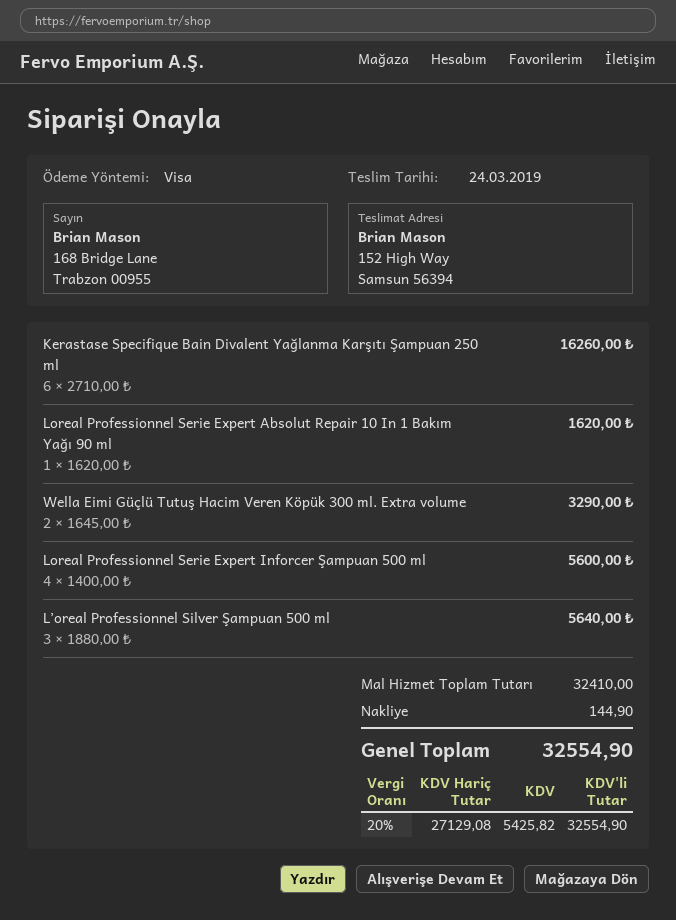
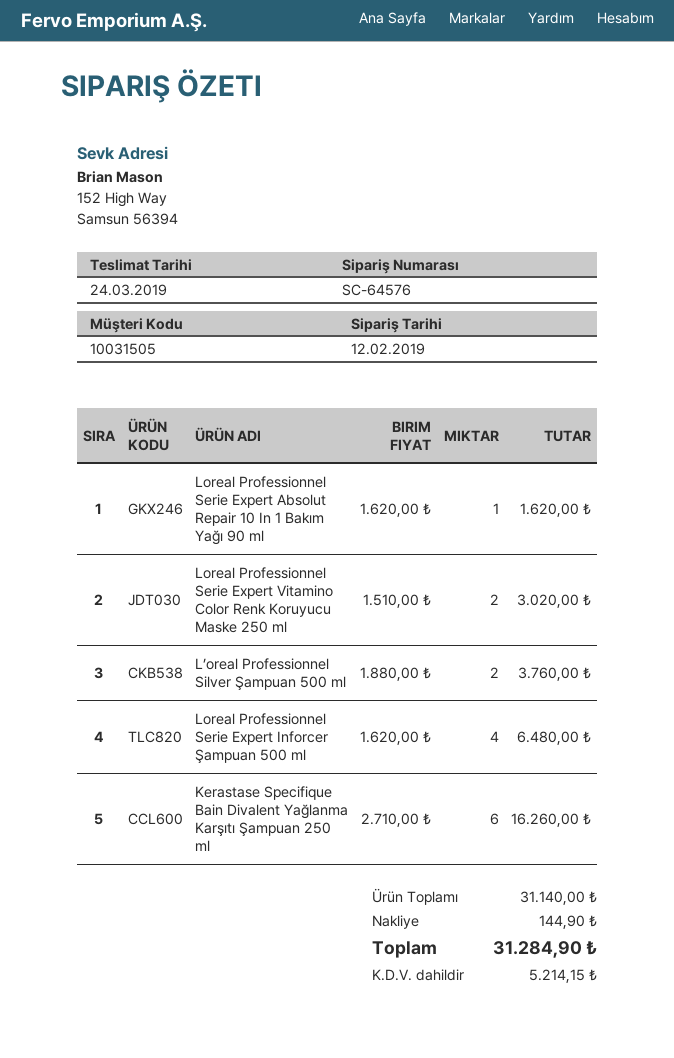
Wella Eimi Güçlü Tutuş Hacim Veren Köpük 300 ml. Extra volume: 2 x 1645.00 = 3290.00 -> none
Loreal Professionnel Serie Expert Inforcer Şampuan 500 ml: 4 x 1400.00 = 5600.00 -> 4 x 1620.00 = 6480.00
L’oreal Professionnel Silver Şampuan 500 ml: 3 x 1880.00 = 5640.00 -> 2 x 1880.00 = 3760.00
Loreal Professionnel Serie Expert Vitamino Color Renk Koruyucu Maske 250 ml: none -> 2 x 1510.00 = 3020.00
subtotal: 32410.00 -> 31140.00
tax: 5425.82 -> 5214.15
total: 32554.90 -> 31284.90

